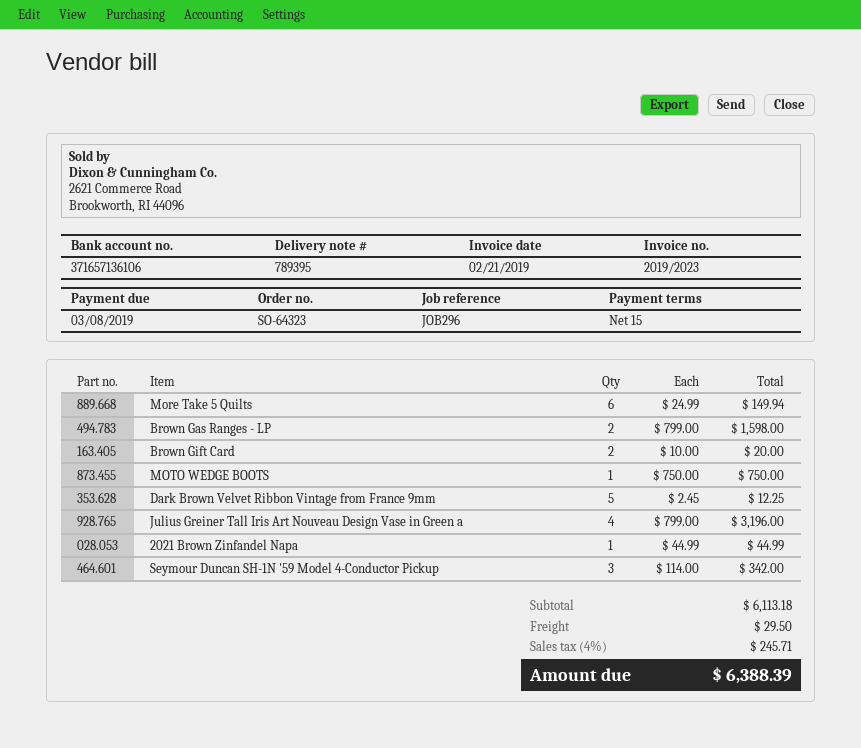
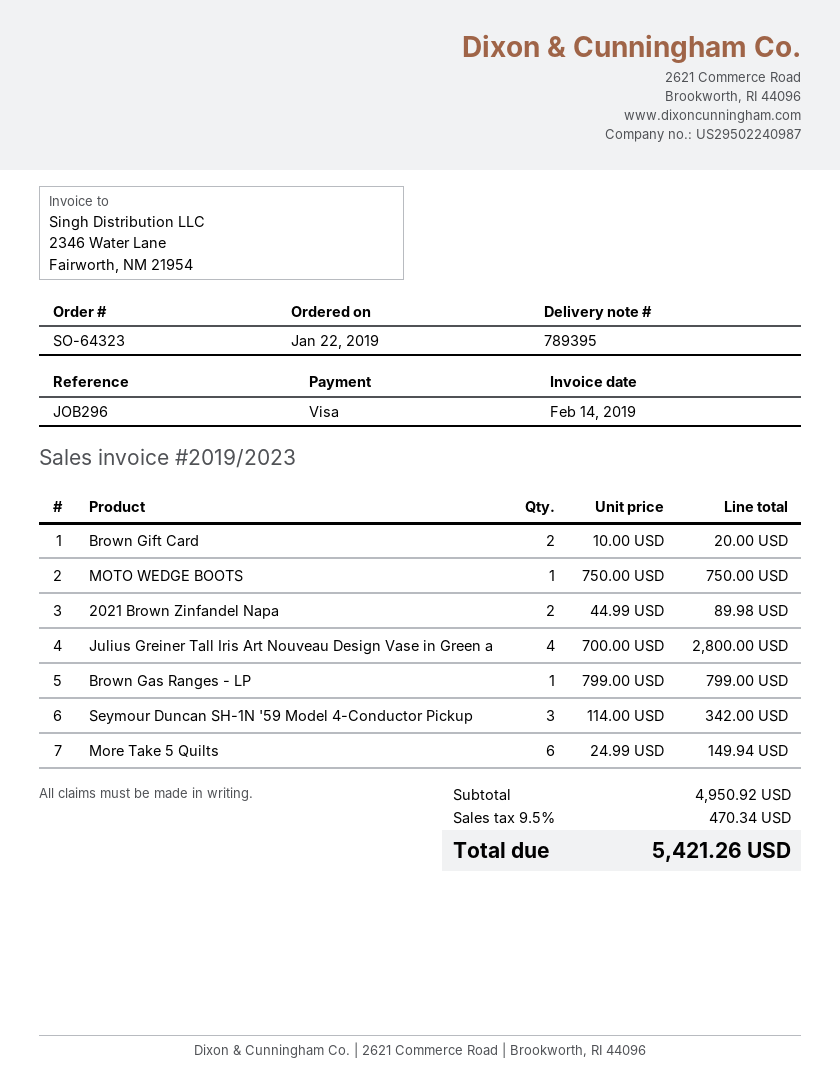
invoice date: 2019-02-21 -> 2019-02-14
Brown Gas Ranges - LP: 2 x 799.00 = 1598.00 -> 1 x 799.00 = 799.00
Dark Brown Velvet Ribbon Vintage from France 9mm: 5 x 2.45 = 12.25 -> none
Julius Greiner Tall Iris Art Nouveau Design Vase in Green a: 4 x 799.00 = 3196.00 -> 4 x 700.00 = 2800.00
2021 Brown Zinfandel Napa: 1 x 44.99 = 44.99 -> 2 x 44.99 = 89.98
subtotal: 6113.18 -> 4950.92
shipping: 29.50 -> none
tax: 4% = 245.71 -> 9.5% = 470.34
total: 6388.39 -> 5421.26

